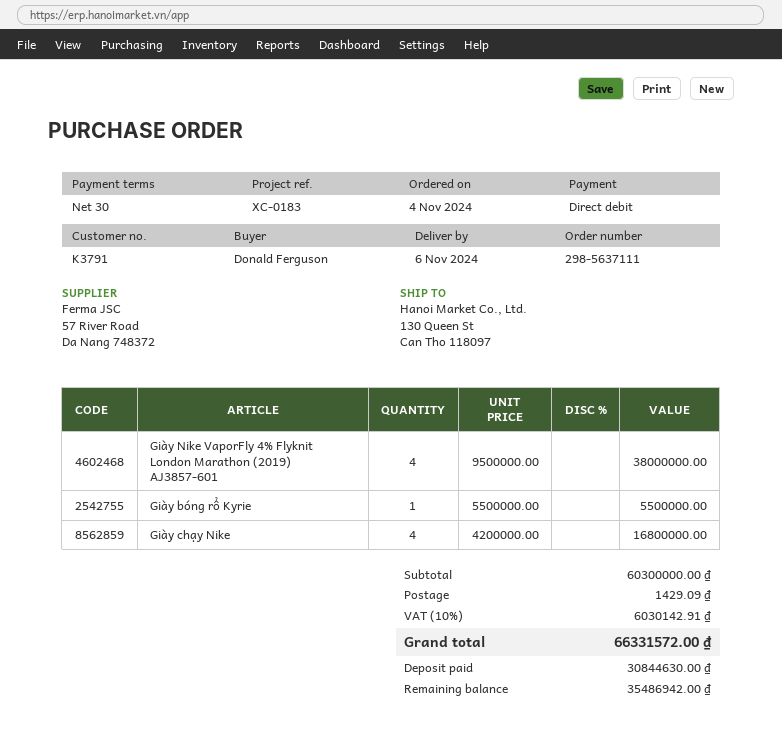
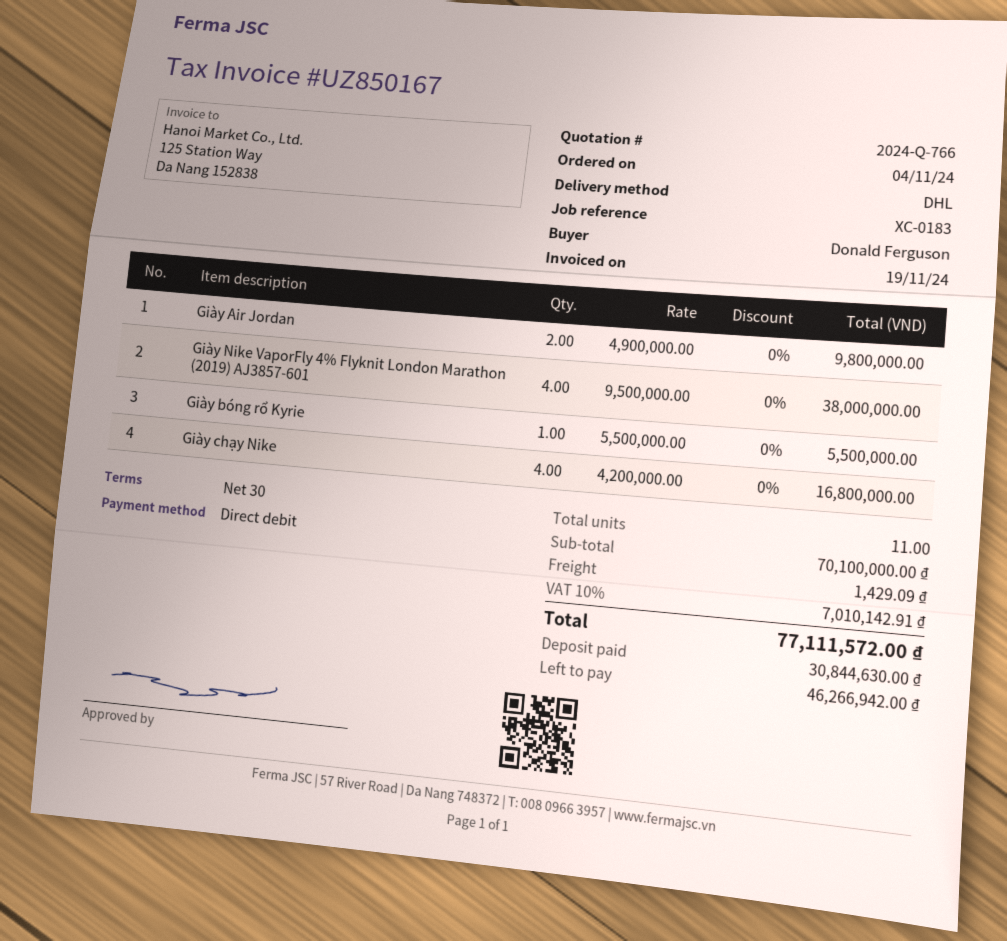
Giày Air Jordan: none -> 2 x 4900000.00 = 9800000.00
subtotal: 60300000.00 -> 70100000.00
tax: 10% = 6030142.91 -> 10% = 7010142.91
total: 66331572.00 -> 77111572.00
balance: 35486942.00 -> 46266942.00

